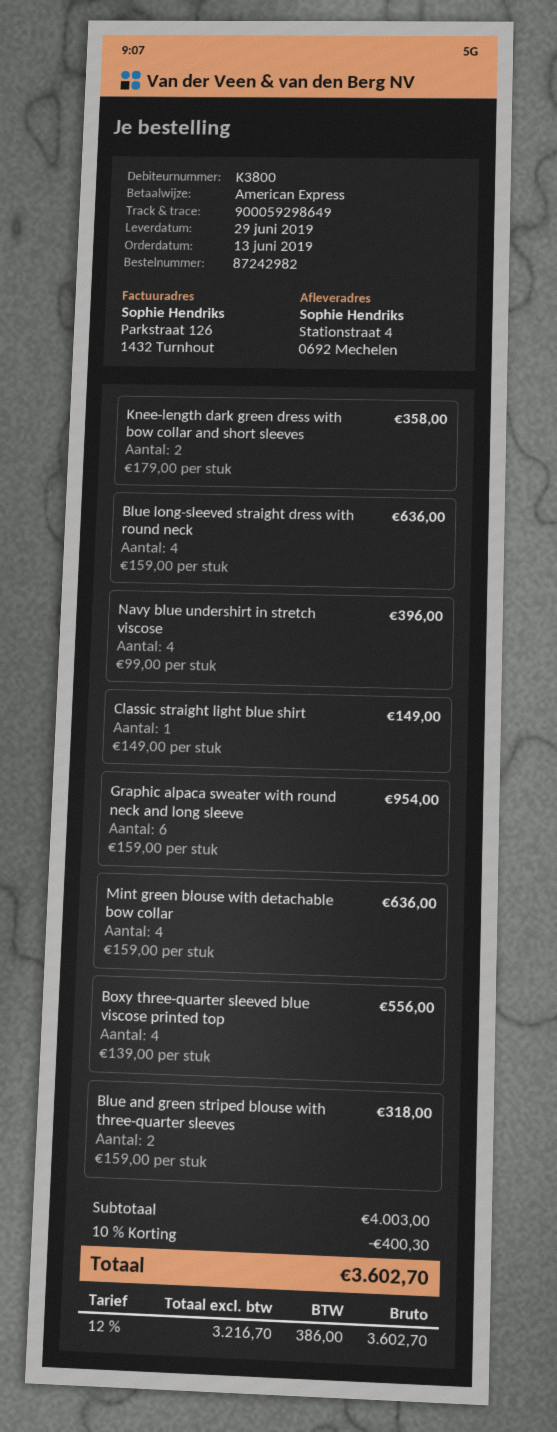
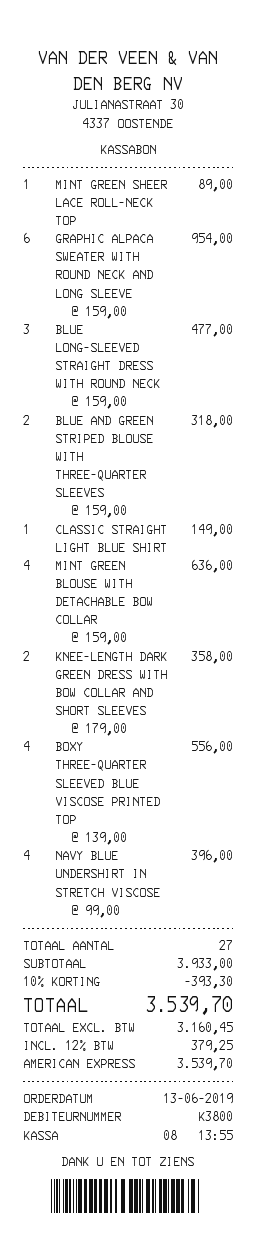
Blue long-sleeved straight dress with round neck: 4 x 159.00 = 636.00 -> 3 x 159.00 = 477.00
MINT GREEN SHEER LACE ROLL-NECK TOP: none -> 1 x 89.00 = 89.00
subtotal: 4003.00 -> 3933.00
discount: 10% = 400.30 -> 10% = 393.30
net: 3216.70 -> 3160.45
tax: 12% = 386.00 -> 12% = 379.25
total: 3602.70 -> 3539.70

